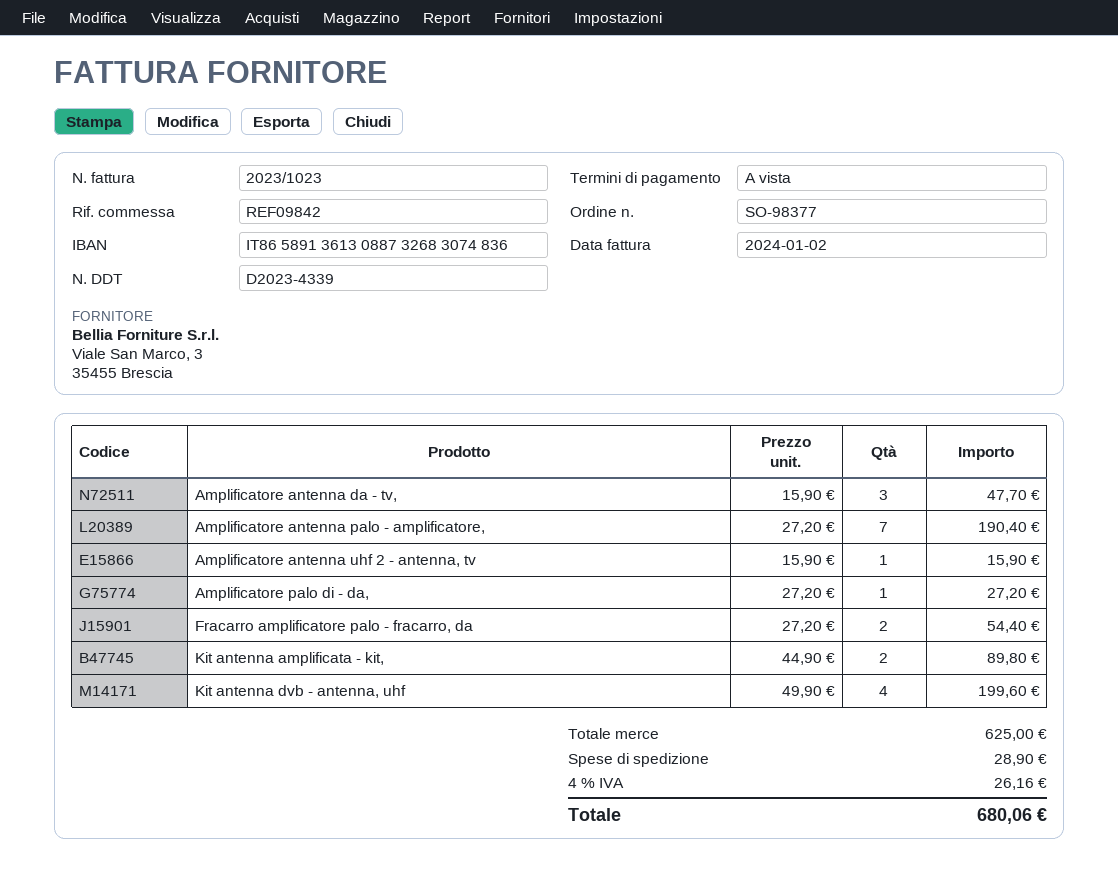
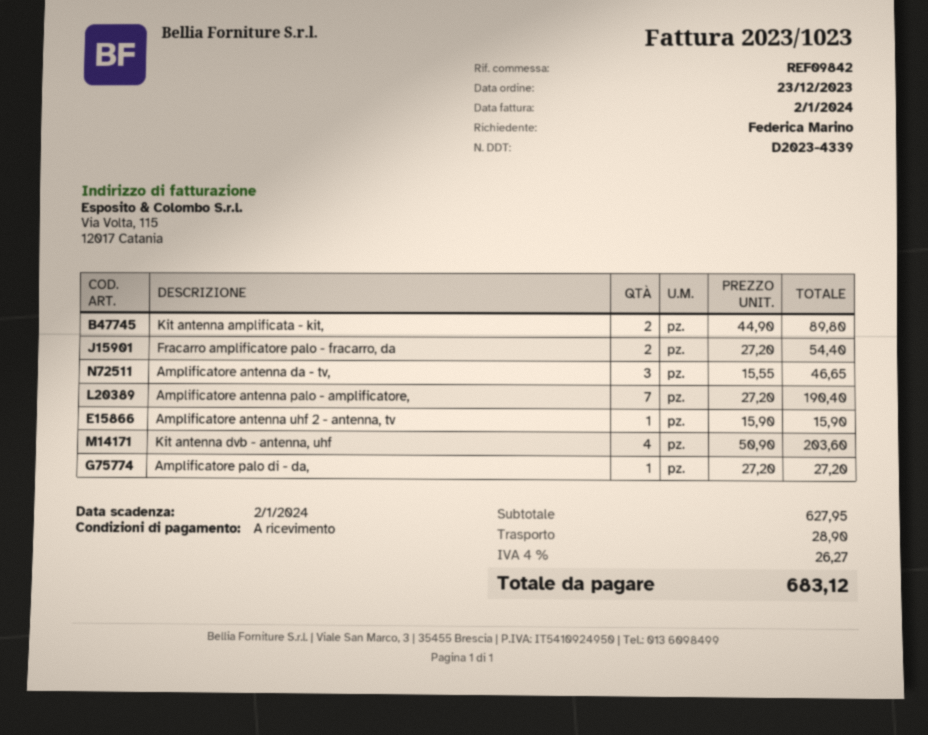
Amplificatore antenna da - tv,: 3 x 15.90 = 47.70 -> 3 x 15.55 = 46.65
Kit antenna dvb - antenna, uhf: 4 x 49.90 = 199.60 -> 4 x 50.90 = 203.60
subtotal: 625.00 -> 627.95
tax: 4% = 26.16 -> 4% = 26.27
total: 680.06 -> 683.12

